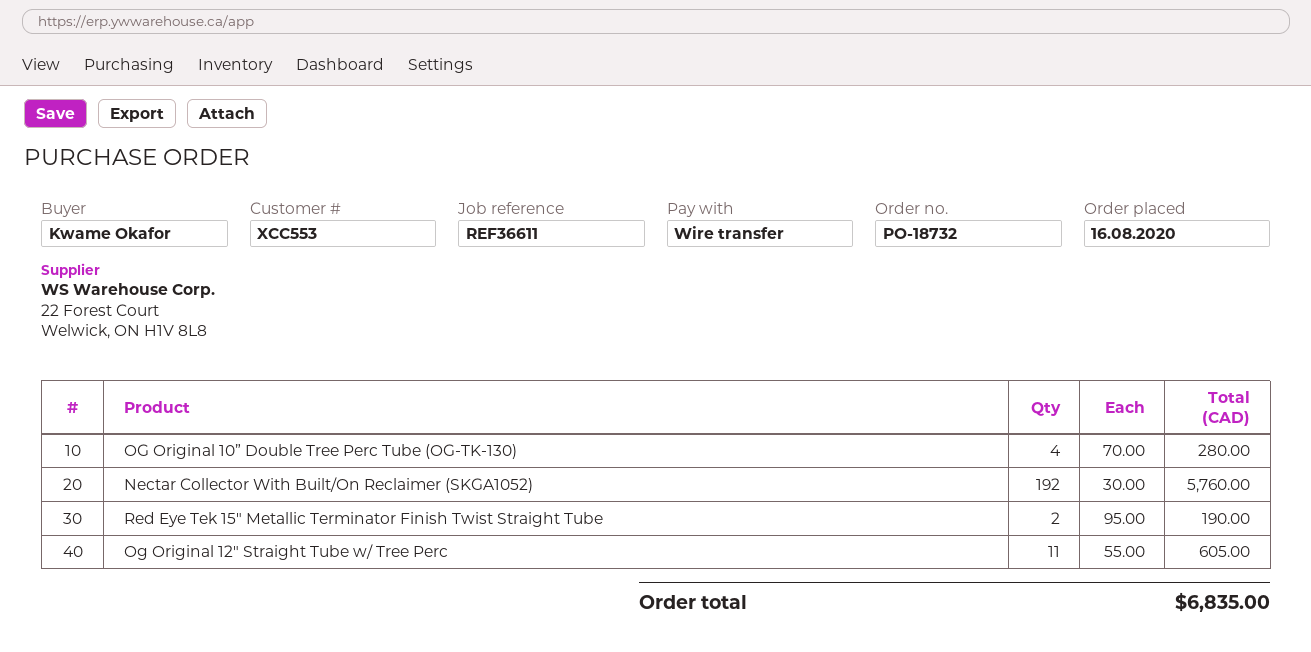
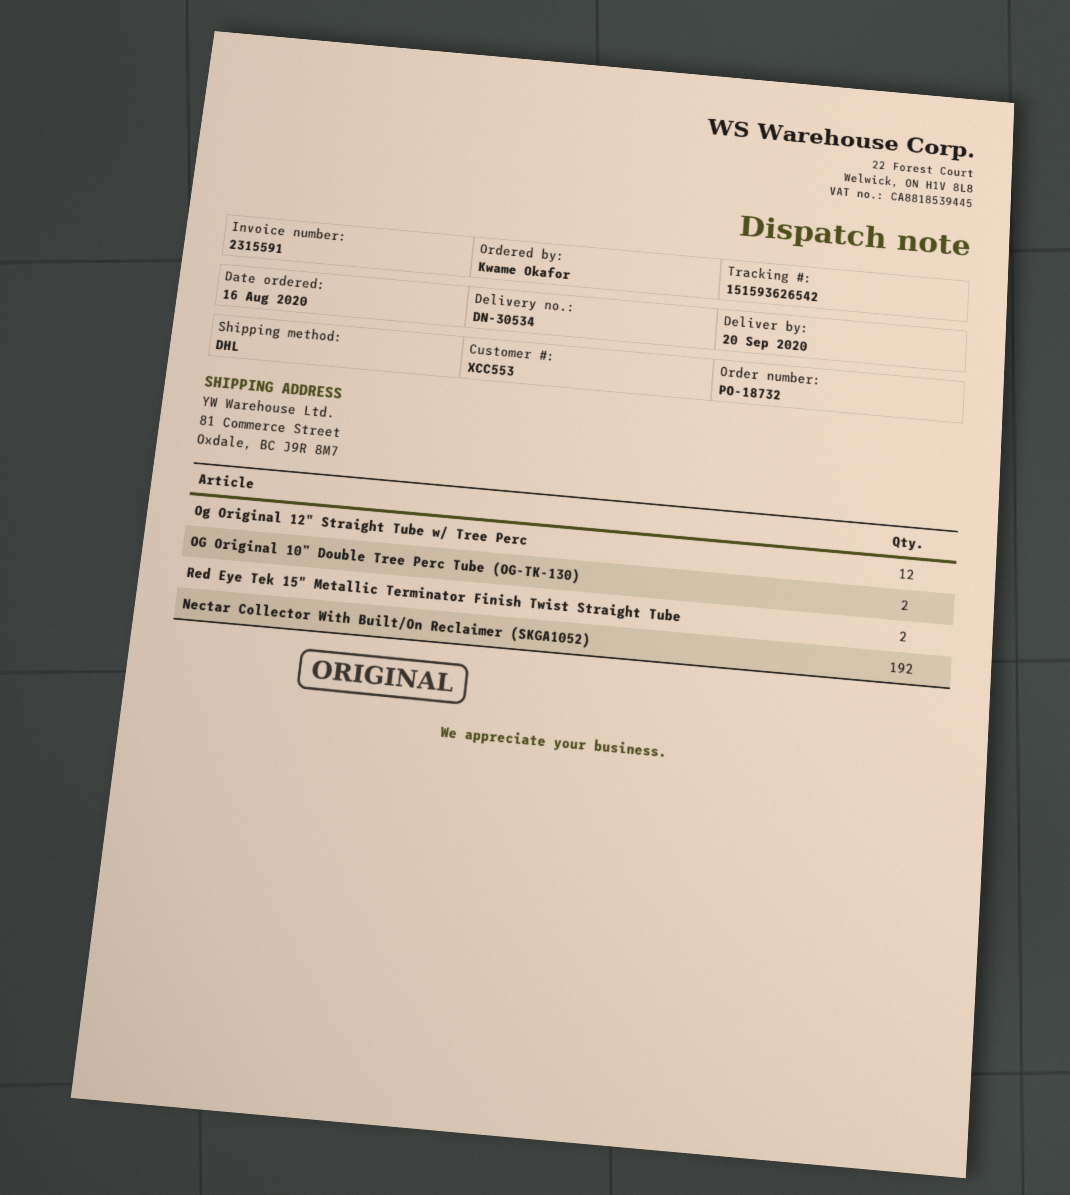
OG Original 10” Double Tree Perc Tube (OG-TK-130): 4 -> 2
Og Original 12" Straight Tube w/ Tree Perc: 11 -> 12

